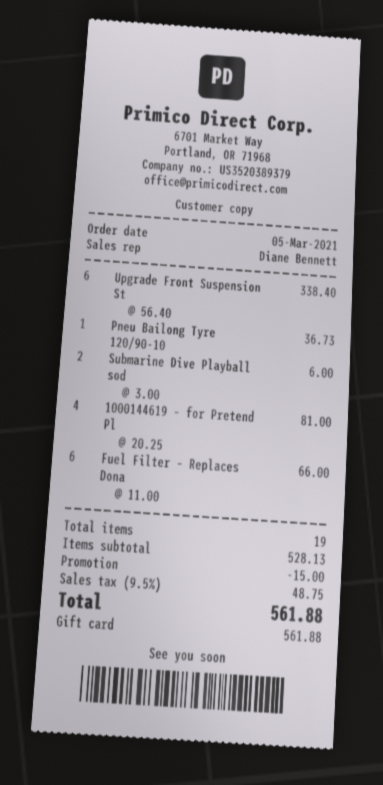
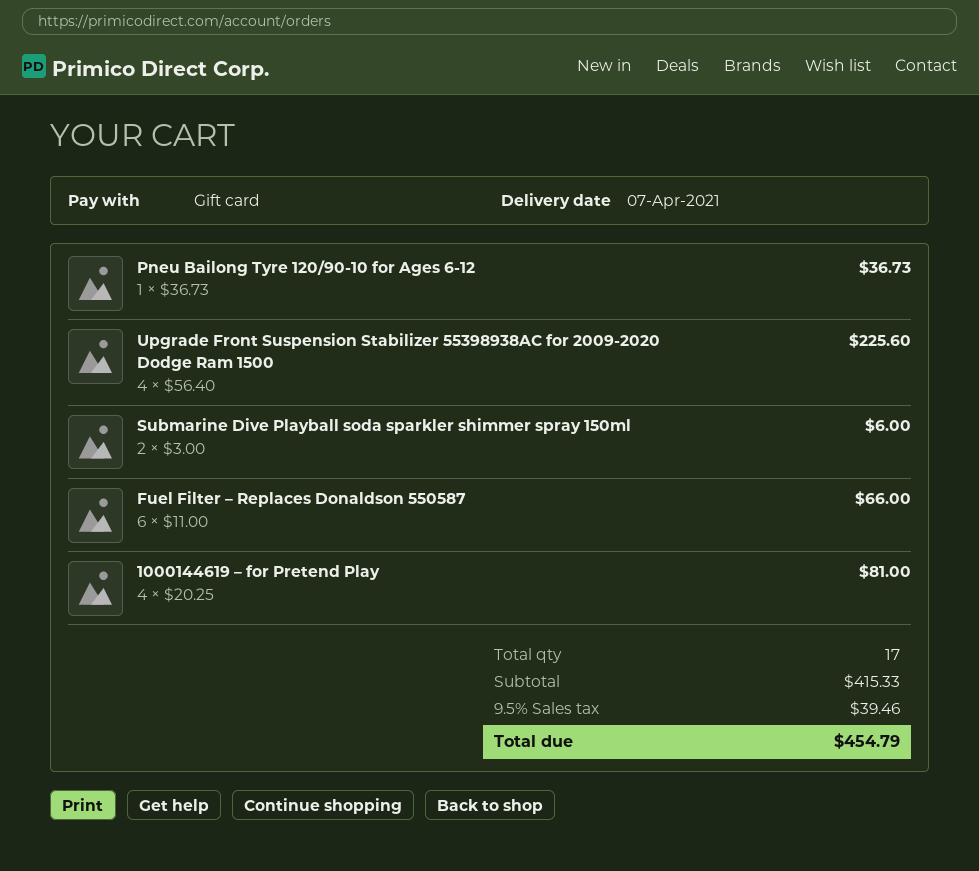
Upgrade Front Suspension St: 6 x 56.40 = 338.40 -> 4 x 56.40 = 225.60
total quantity: 19 -> 17
subtotal: 528.13 -> 415.33
discount: 15.00 -> none
tax: 9.5% = 48.75 -> 9.5% = 39.46
total: 561.88 -> 454.79

